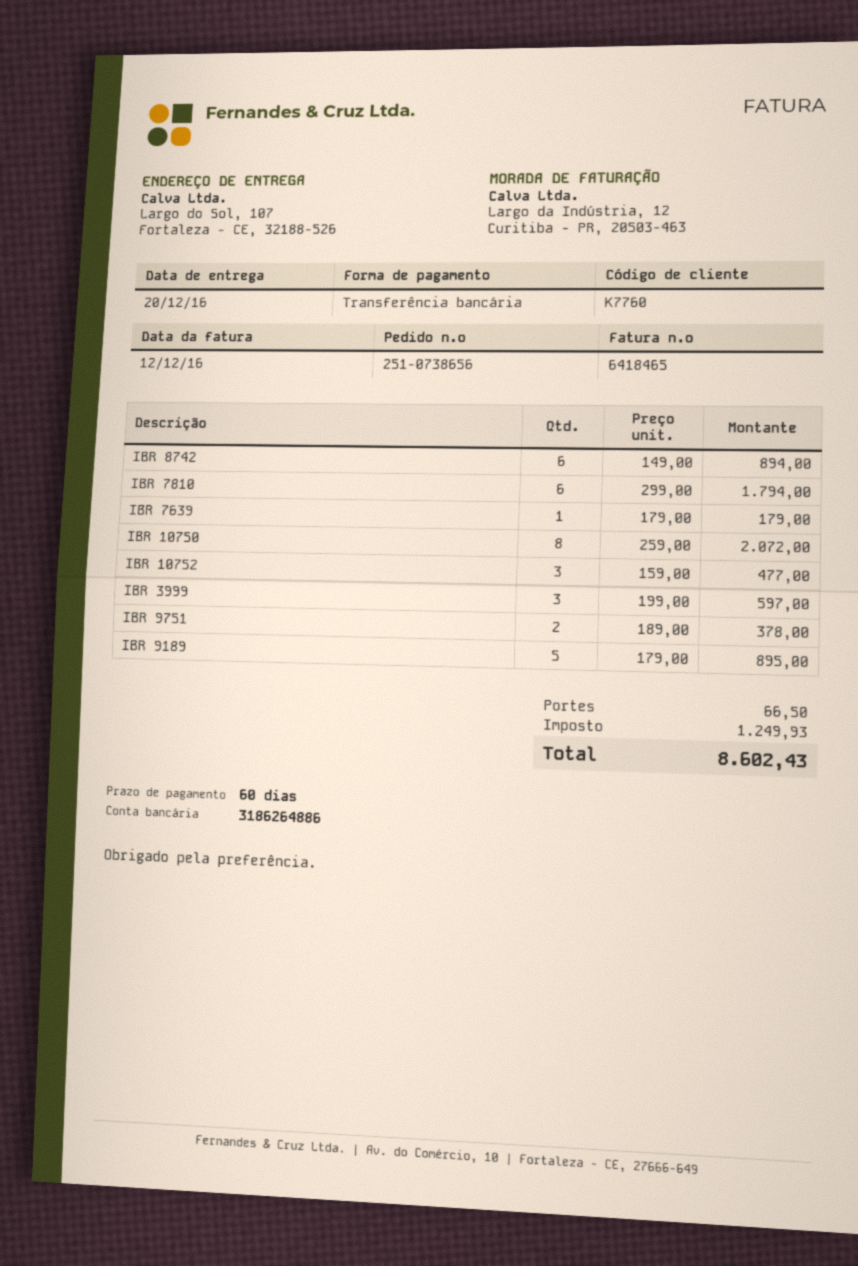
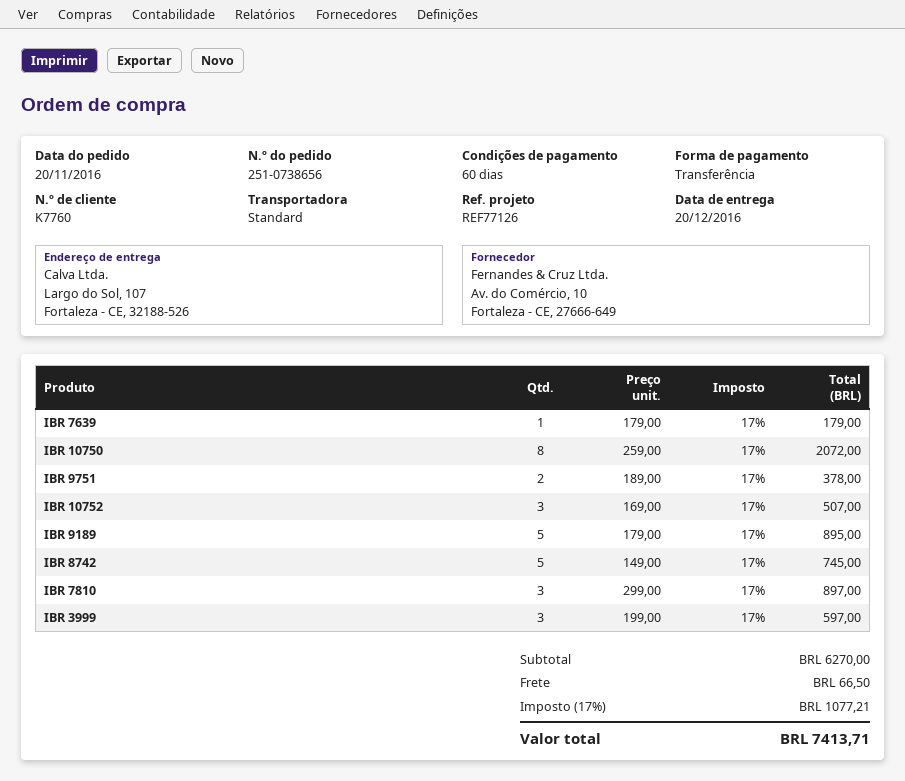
IBR 8742: 6 x 149.00 = 894.00 -> 5 x 149.00 = 745.00
IBR 7810: 6 x 299.00 = 1794.00 -> 3 x 299.00 = 897.00
IBR 10752: 3 x 159.00 = 477.00 -> 3 x 169.00 = 507.00
tax: 1249.93 -> 1077.21
total: 8602.43 -> 7413.71

